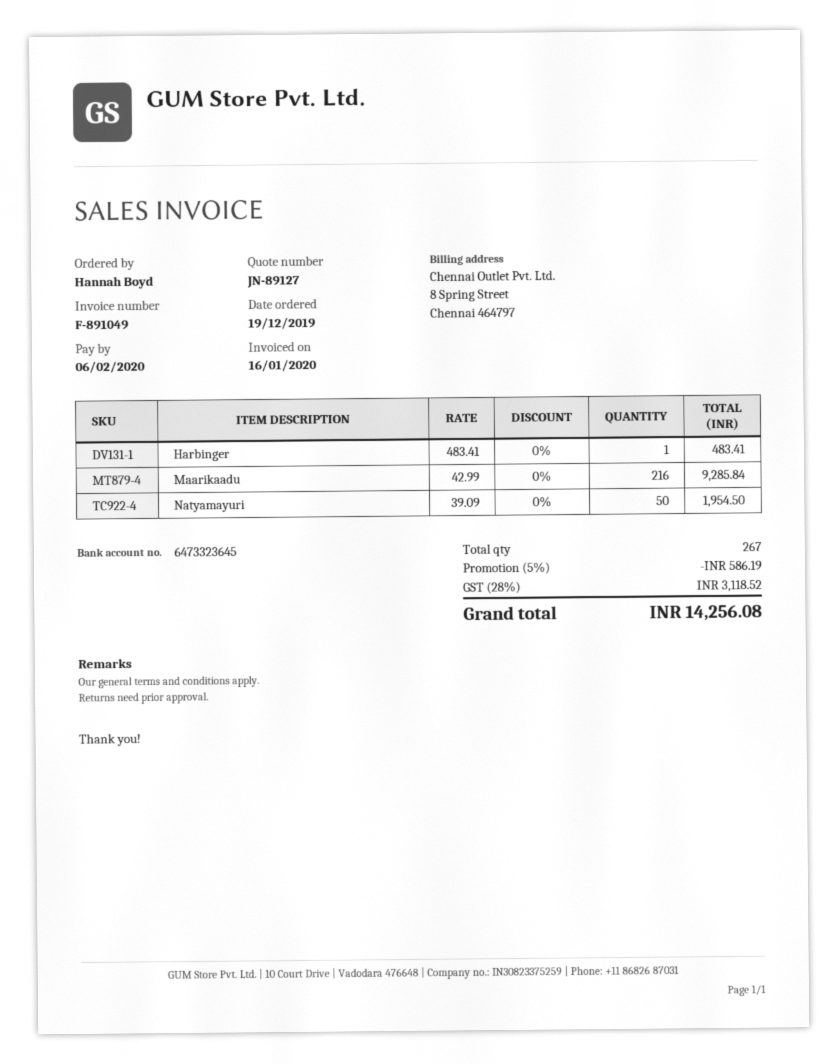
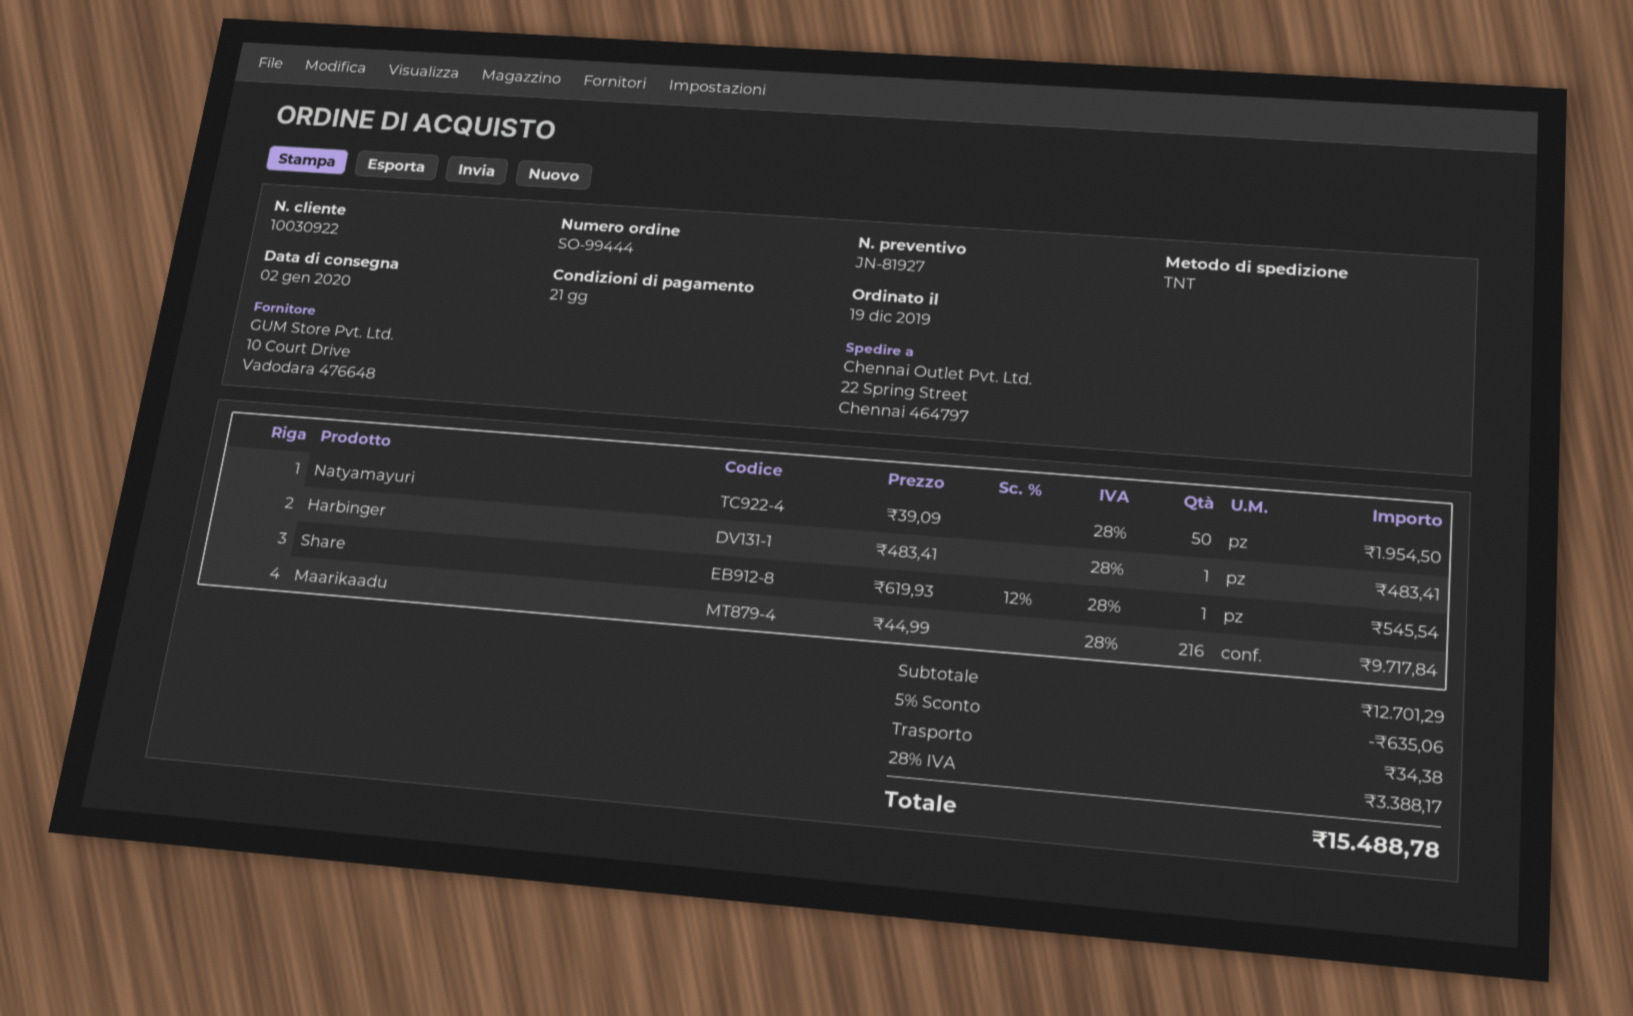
quote number: JN-89127 -> JN-81927
Maarikaadu: 216 x 42.99 = 9285.84 -> 216 x 44.99 = 9717.84
Share: none -> 1 x 619.93 - 12% = 545.54
discount: 5% = 586.19 -> 5% = 635.06
shipping: none -> 34.38
tax: 28% = 3118.52 -> 28% = 3388.17
total: 14256.08 -> 15488.78

